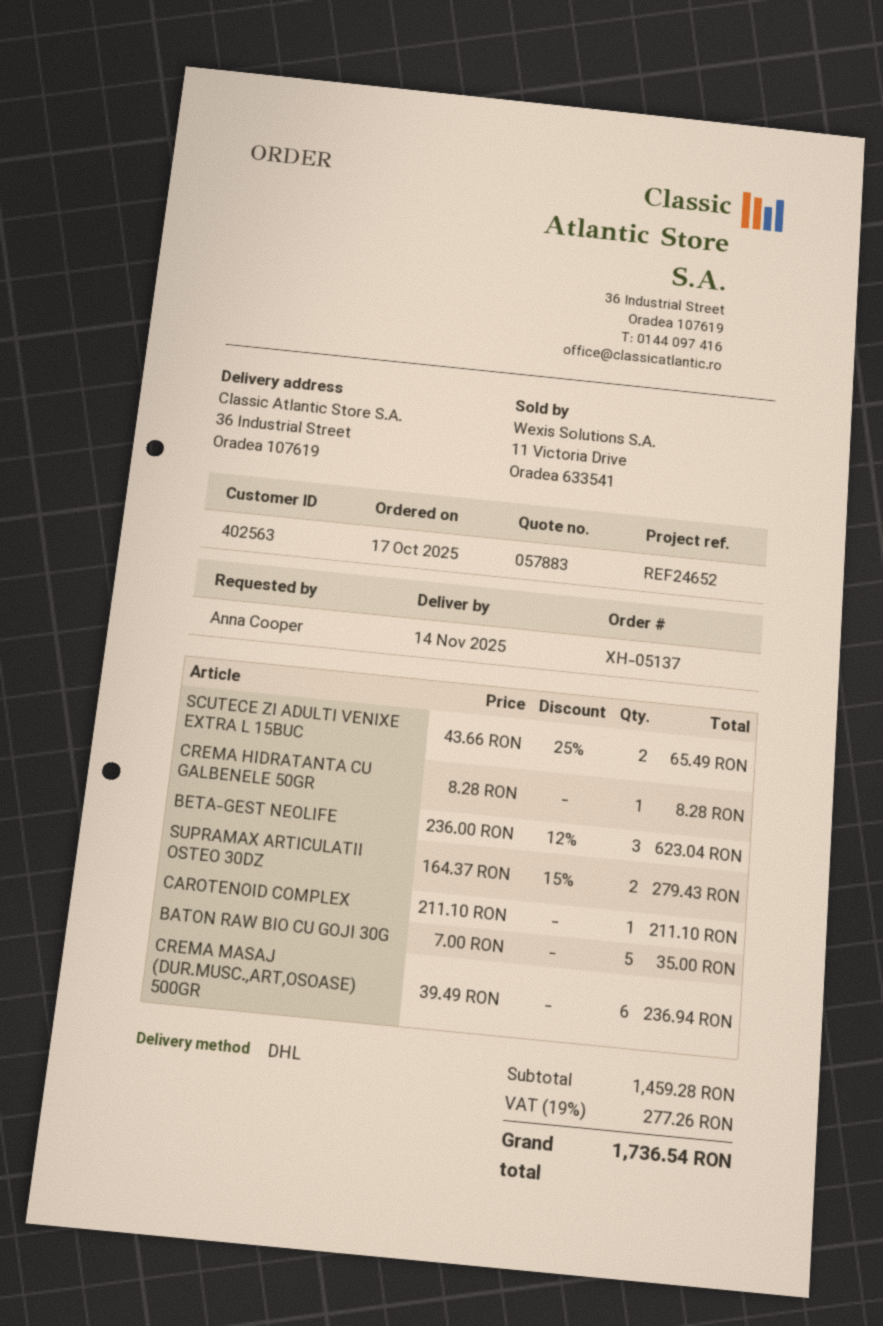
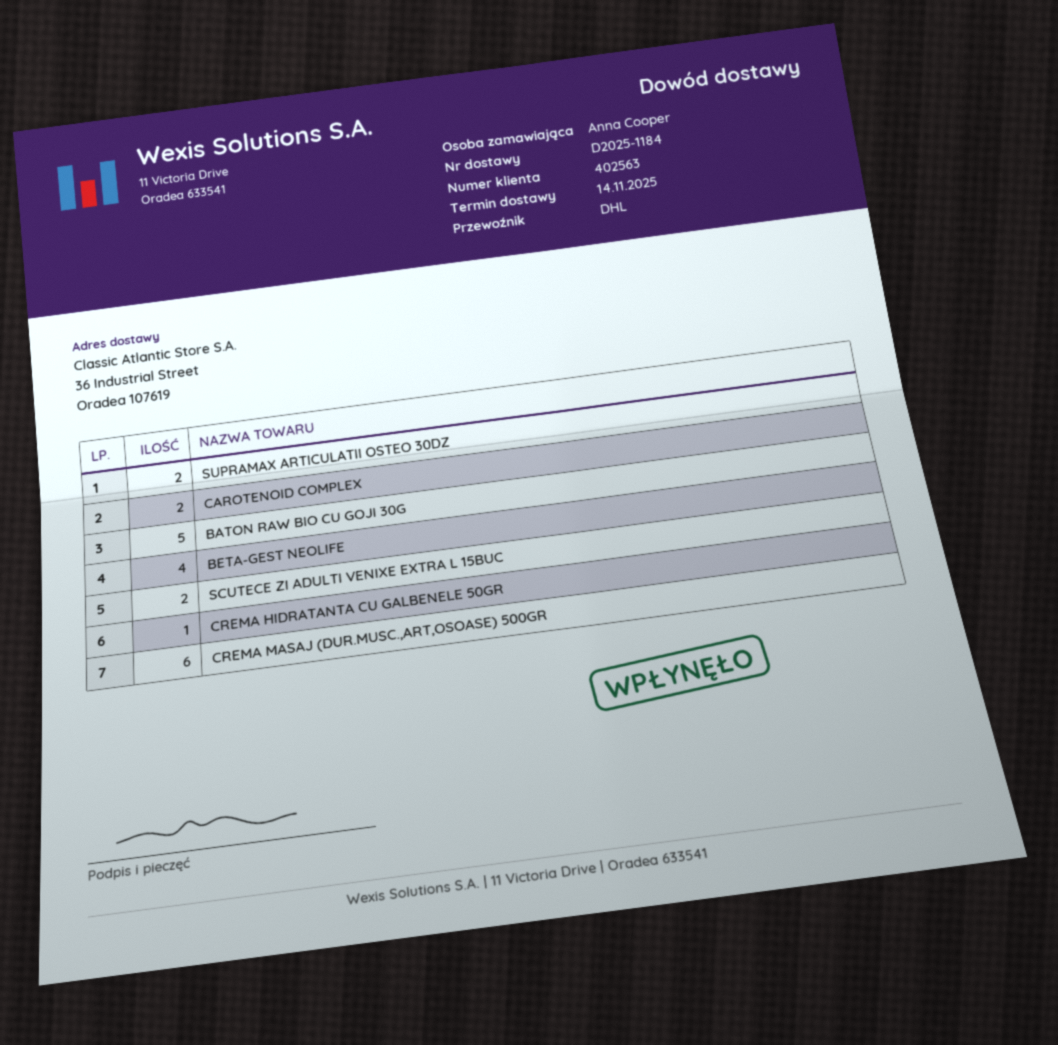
BETA-GEST NEOLIFE: 3 -> 4
CAROTENOID COMPLEX: 1 -> 2

